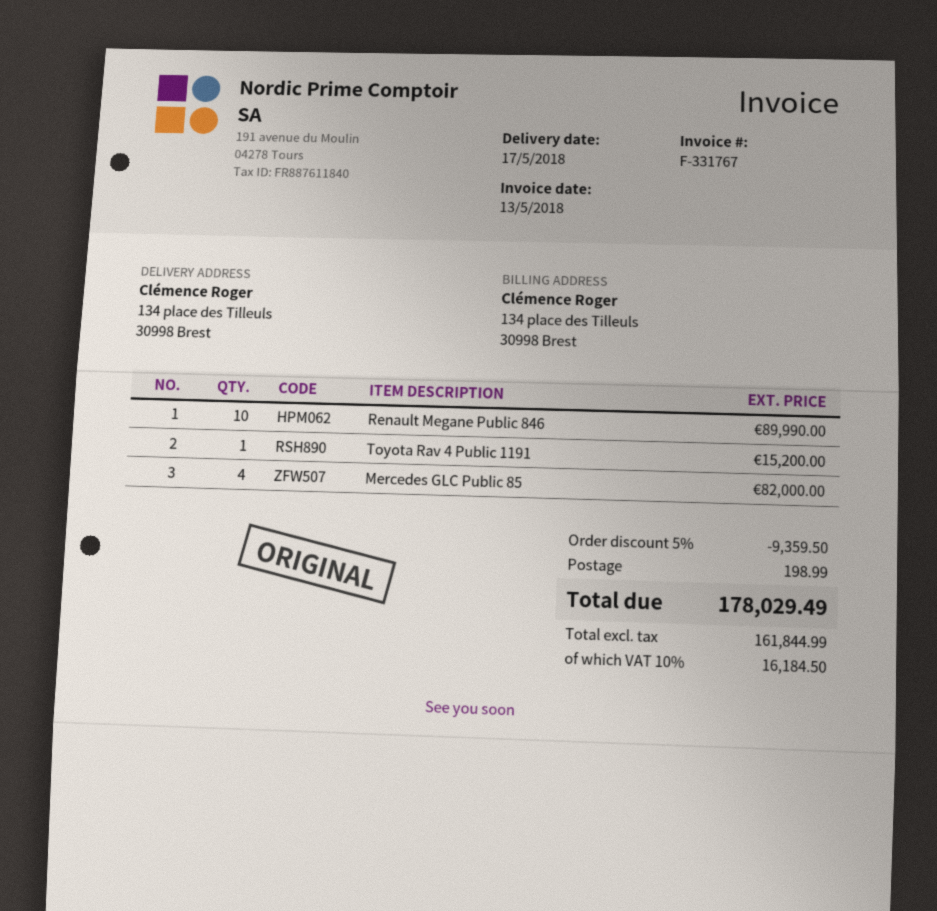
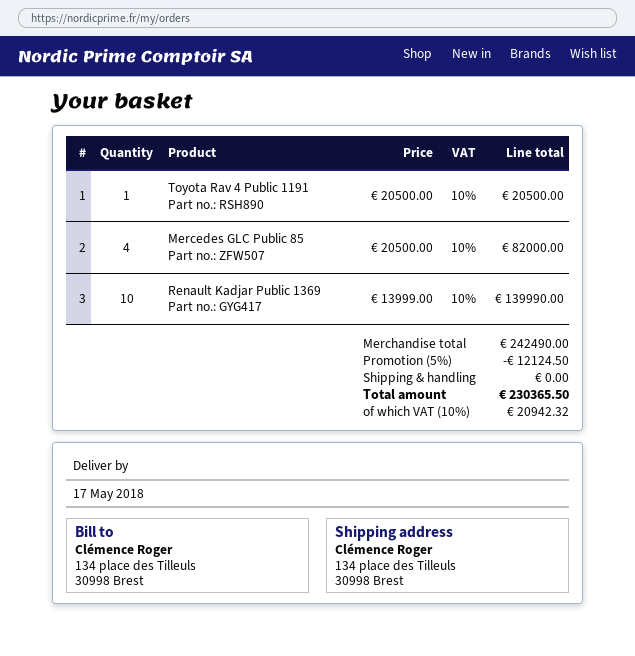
Renault Megane Public 846: 10 for 89990.00 -> none
Toyota Rav 4 Public 1191: 1 for 15200.00 -> 1 for 20500.00
Renault Kadjar Public 1369: none -> 10 for 139990.00
discount: 5% = 9359.50 -> 5% = 12124.50
shipping: 198.99 -> 0.00
tax: 10% = 16184.50 -> 10% = 20942.32
total: 178029.49 -> 230365.50

